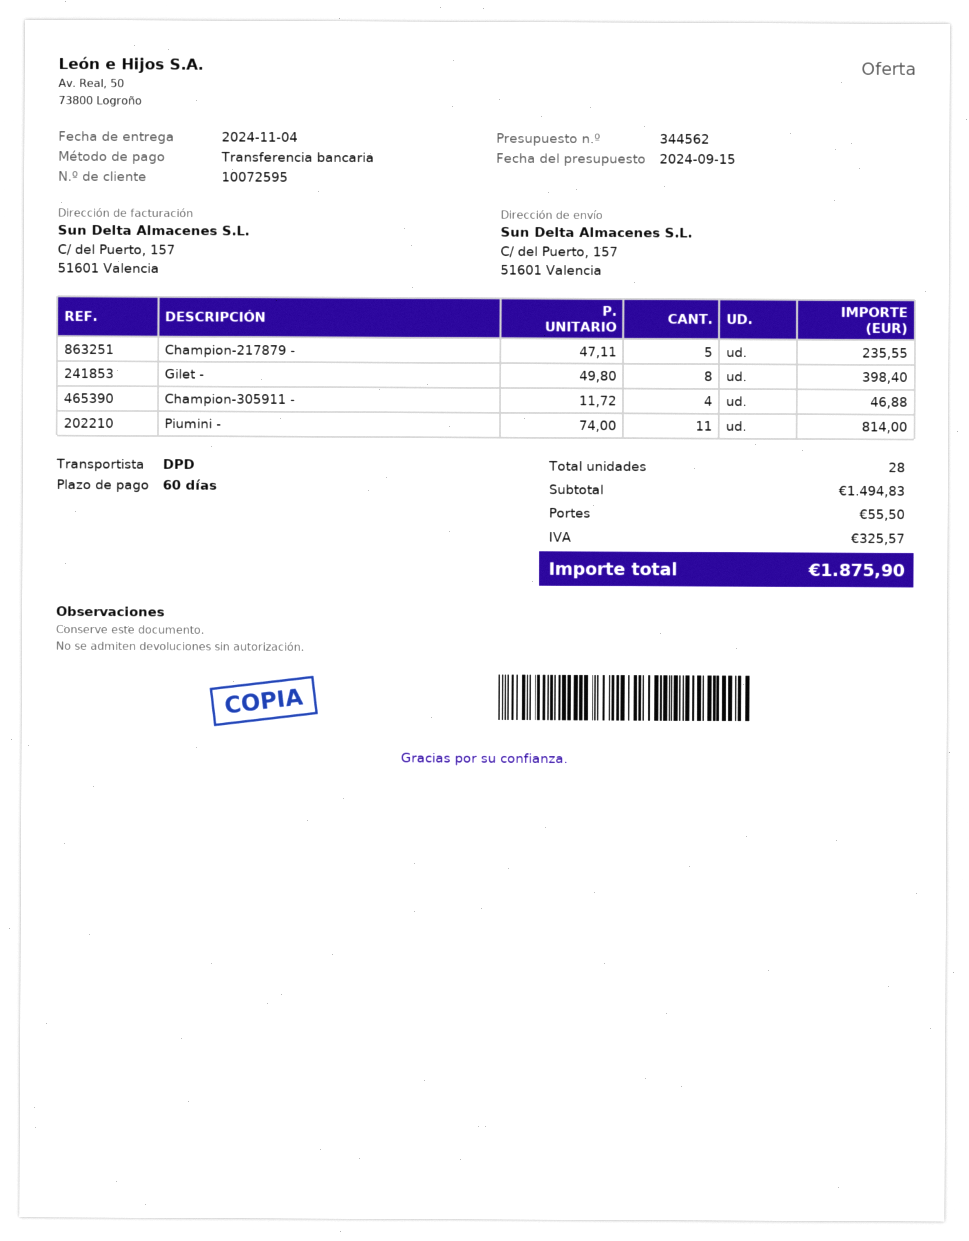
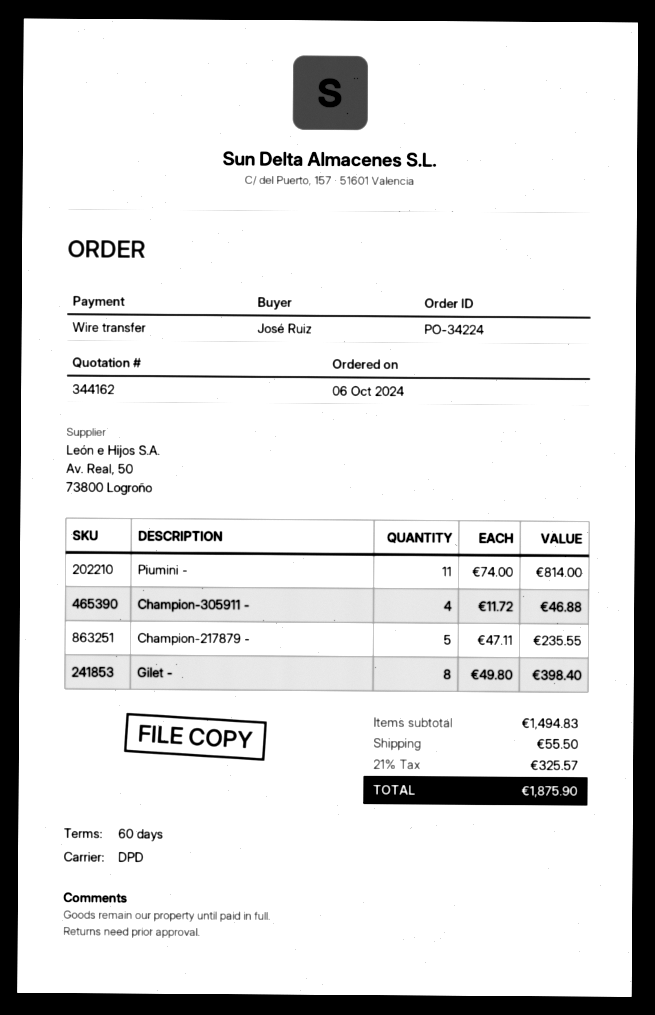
quote number: 344562 -> 344162

